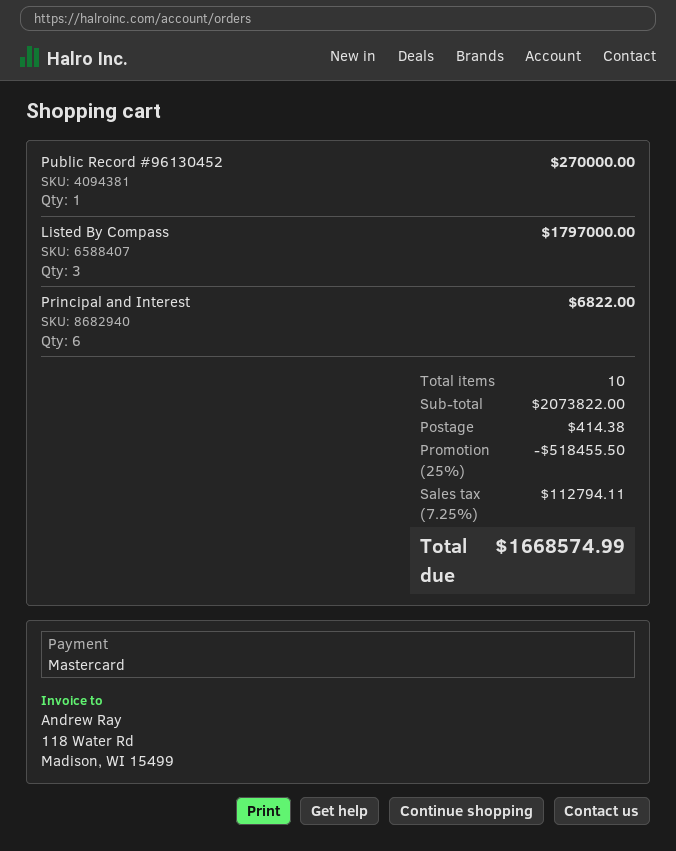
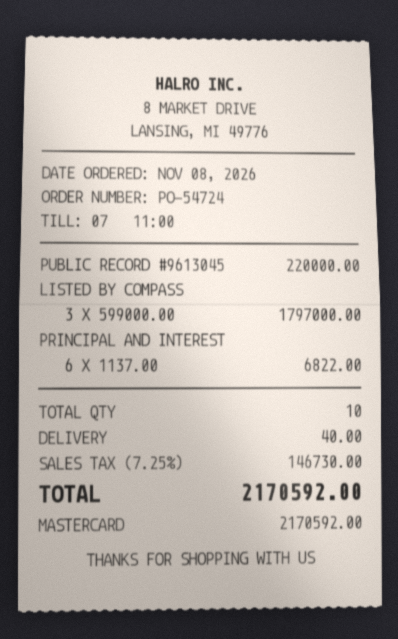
Public Record #96130452: 1 for 270000.00 -> 1 for 220000.00
discount: 25% = 518455.50 -> none
shipping: 414.38 -> 40.00
tax: 7.25% = 112794.11 -> 7.25% = 146730.00
total: 1668574.99 -> 2170592.00

